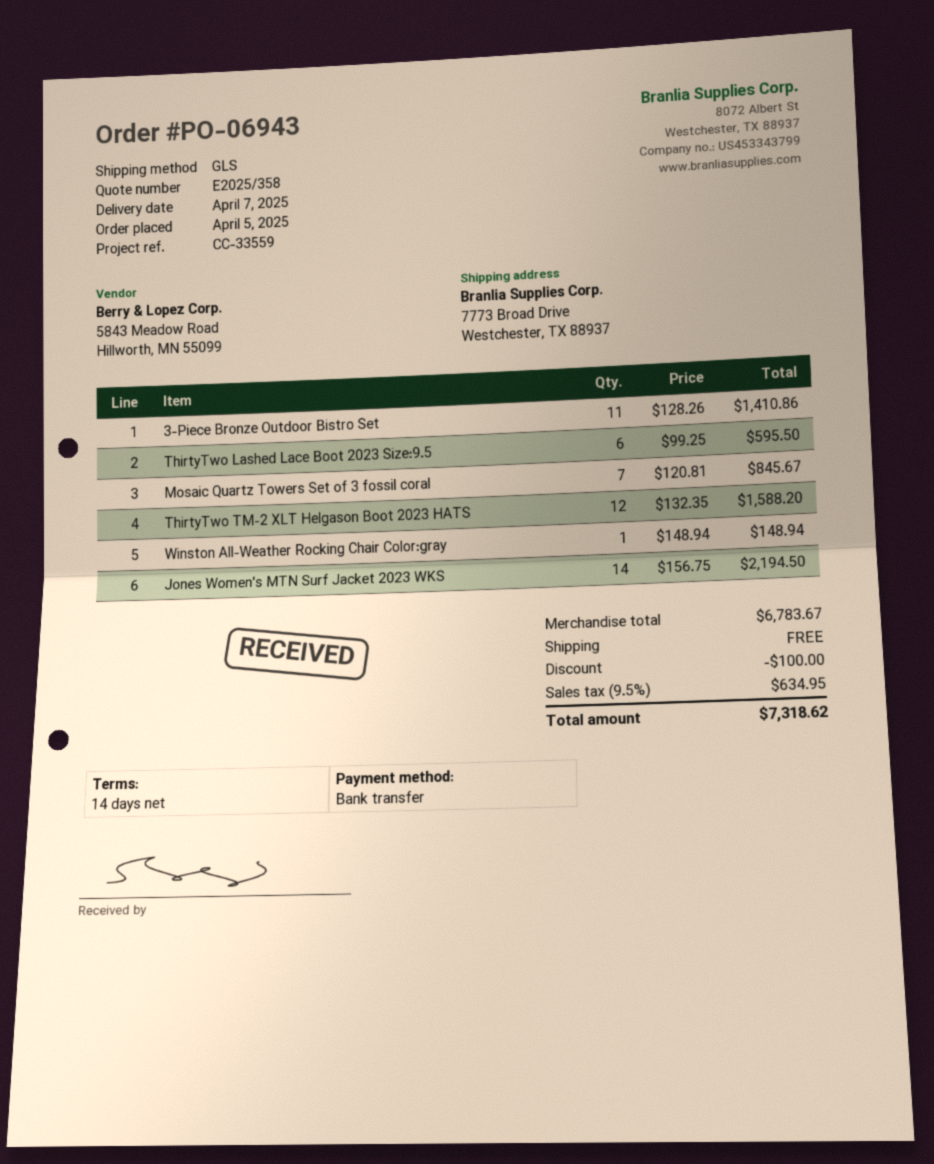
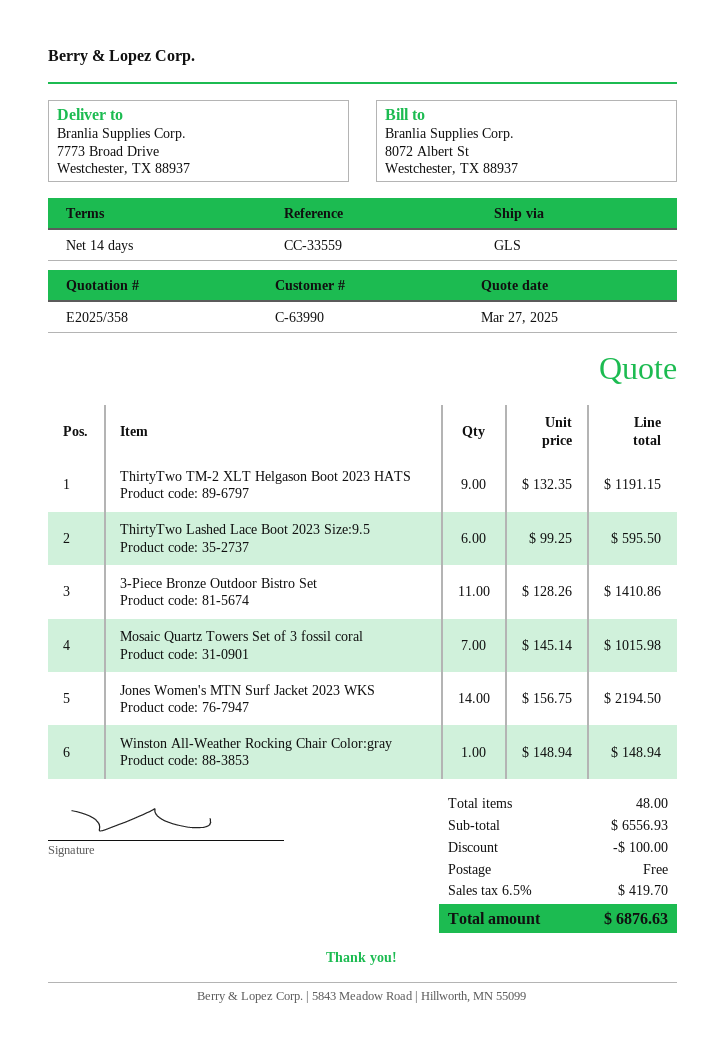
Mosaic Quartz Towers Set of 3 fossil coral: 7 x 120.81 = 845.67 -> 7 x 145.14 = 1015.98
ThirtyTwo TM-2 XLT Helgason Boot 2023 HATS: 12 x 132.35 = 1588.20 -> 9 x 132.35 = 1191.15
subtotal: 6783.67 -> 6556.93
tax: 9.5% = 634.95 -> 6.5% = 419.70
total: 7318.62 -> 6876.63

